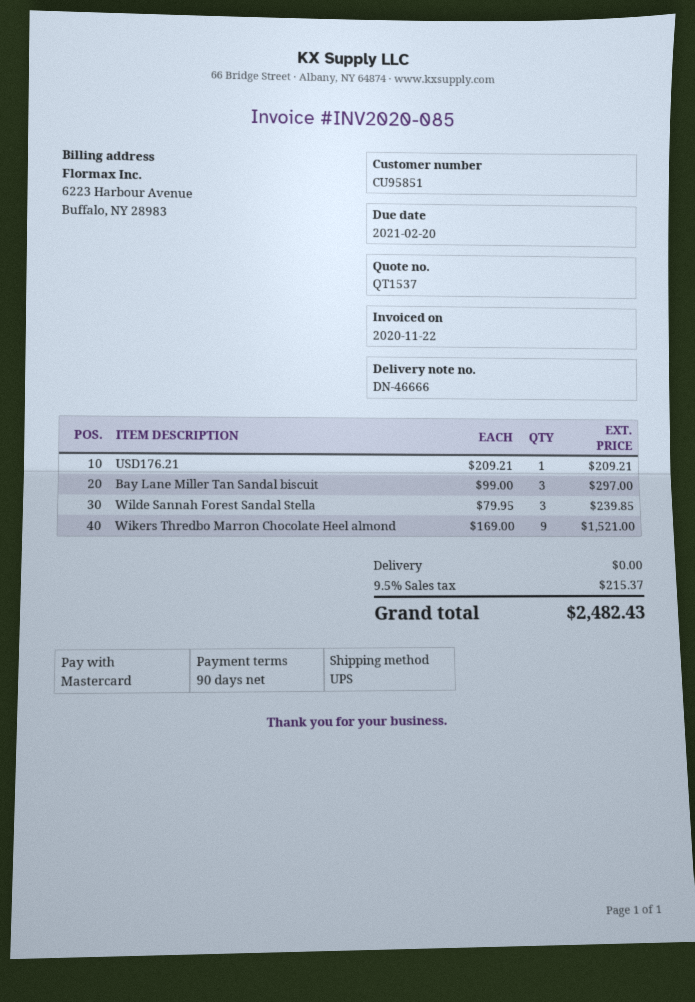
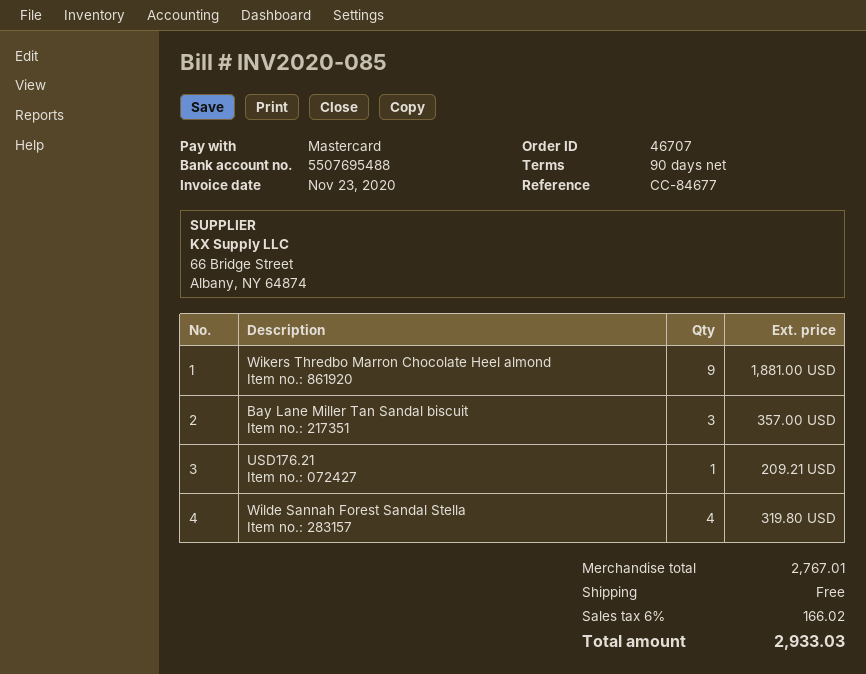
invoice date: 2020-11-22 -> 2020-11-23
Bay Lane Miller Tan Sandal biscuit: 3 for 297.00 -> 3 for 357.00
Wilde Sannah Forest Sandal Stella: 3 for 239.85 -> 4 for 319.80
Wikers Thredbo Marron Chocolate Heel almond: 9 for 1521.00 -> 9 for 1881.00
tax: 9.5% = 215.37 -> 6% = 166.02
total: 2482.43 -> 2933.03

